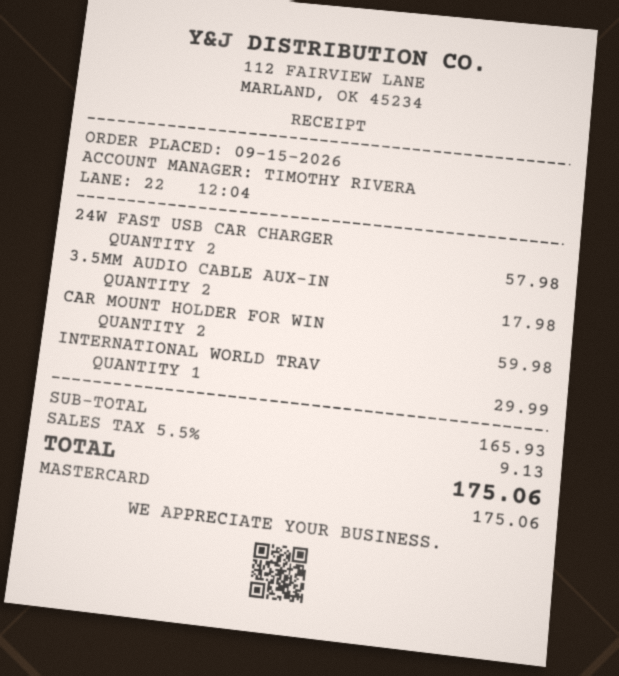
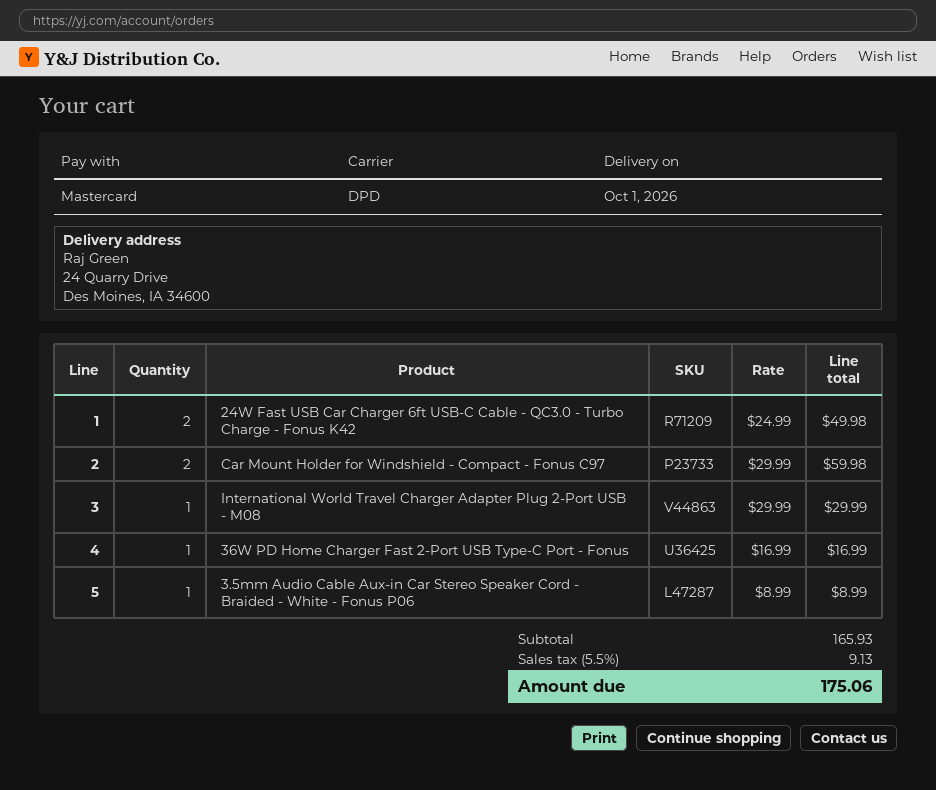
24W FAST USB CAR CHARGER: 2 for 57.98 -> 2 for 49.98
3.5MM AUDIO CABLE AUX-IN: 2 for 17.98 -> 1 for 8.99
36W PD Home Charger Fast 2-Port USB Type-C Port - Fonus: none -> 1 for 16.99

